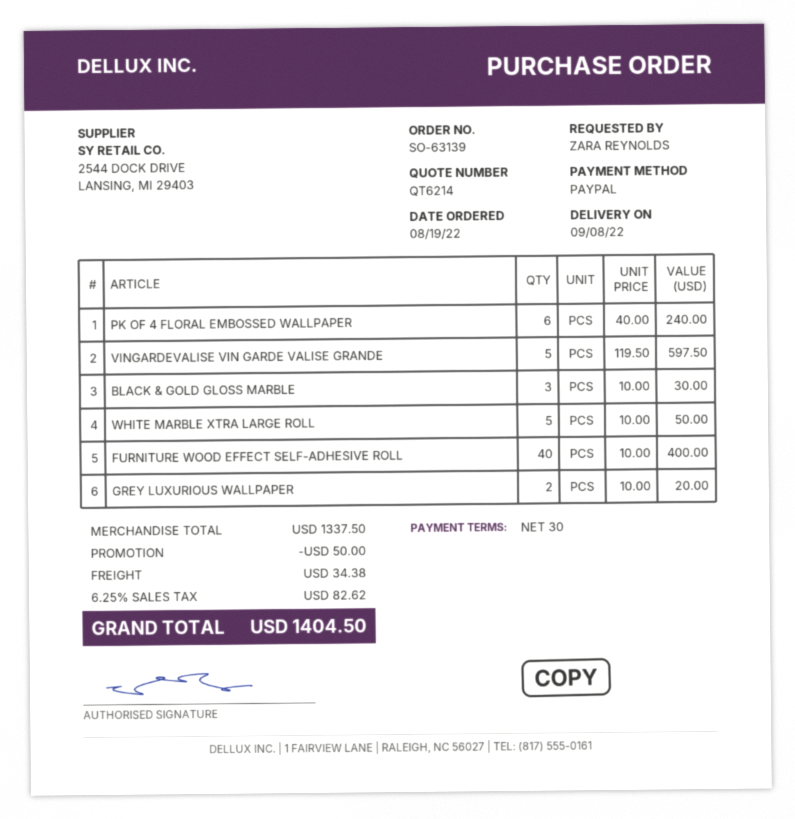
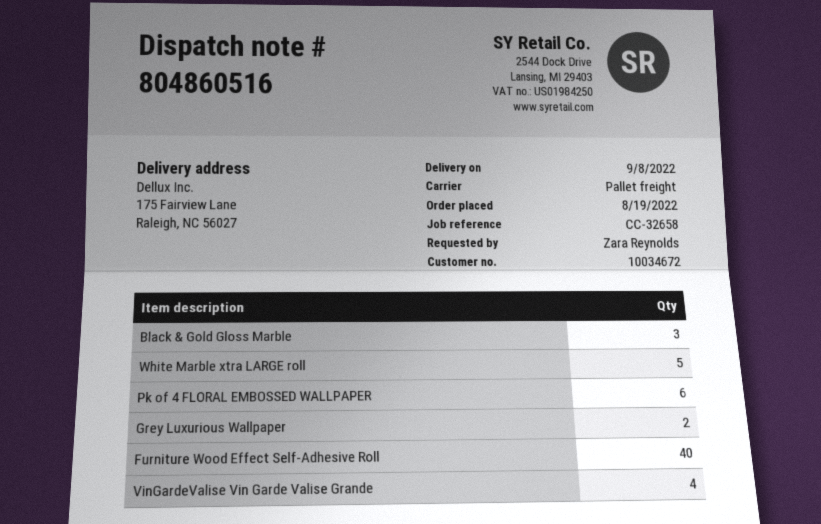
VINGARDEVALISE VIN GARDE VALISE GRANDE: 5 -> 4

